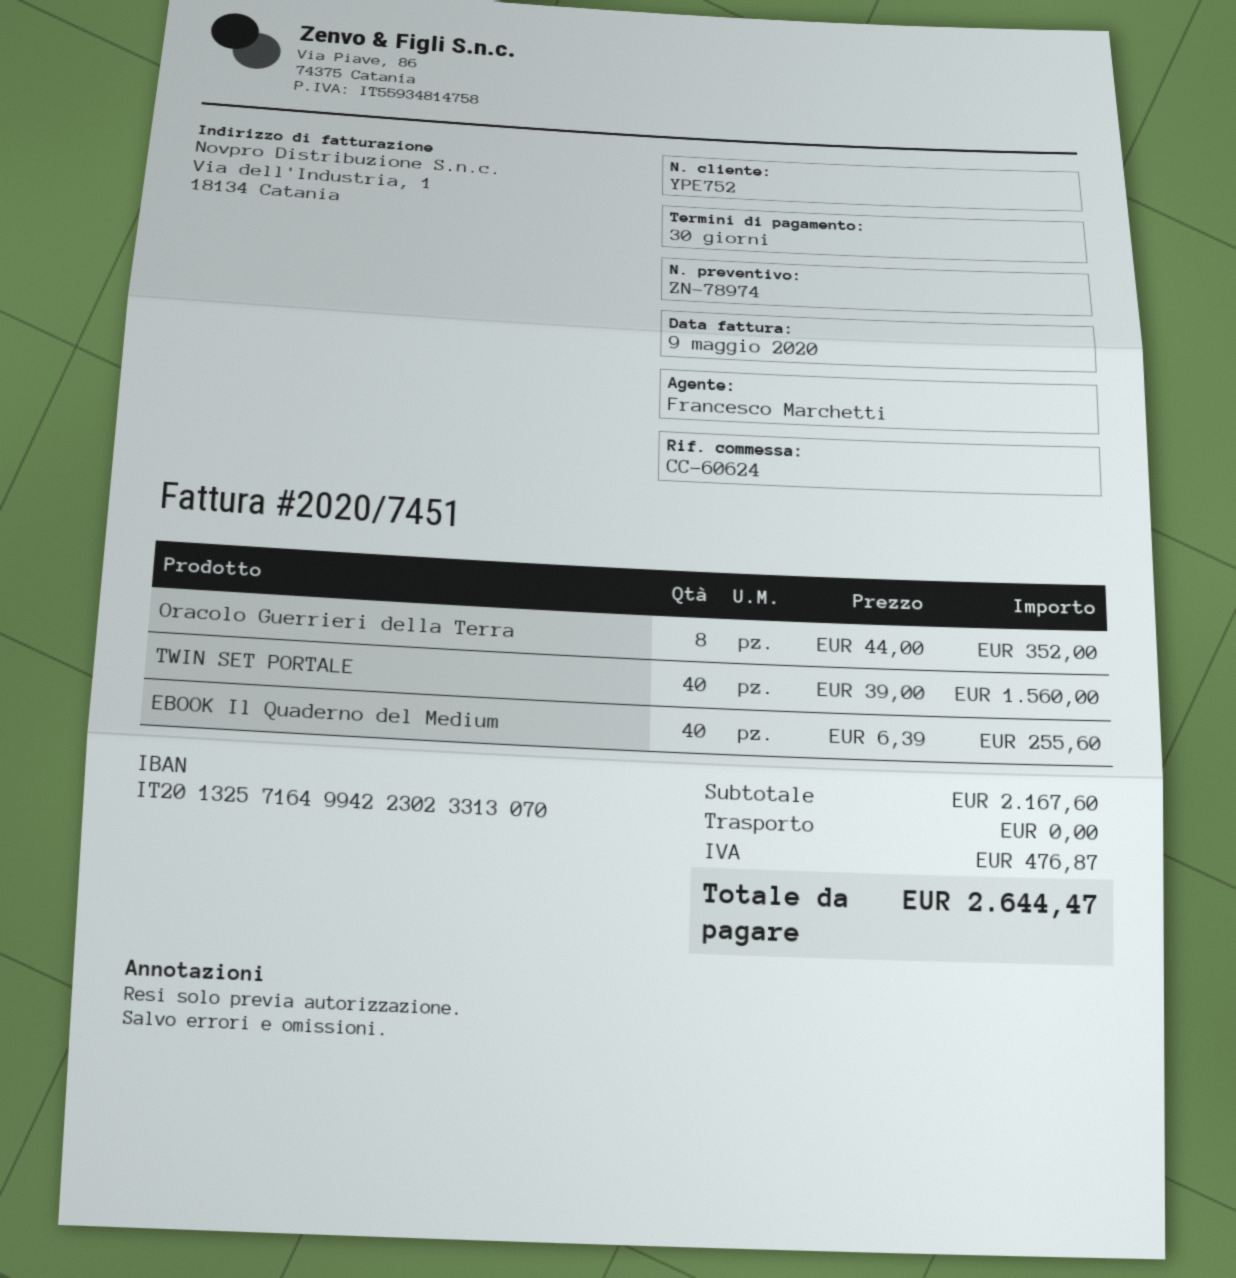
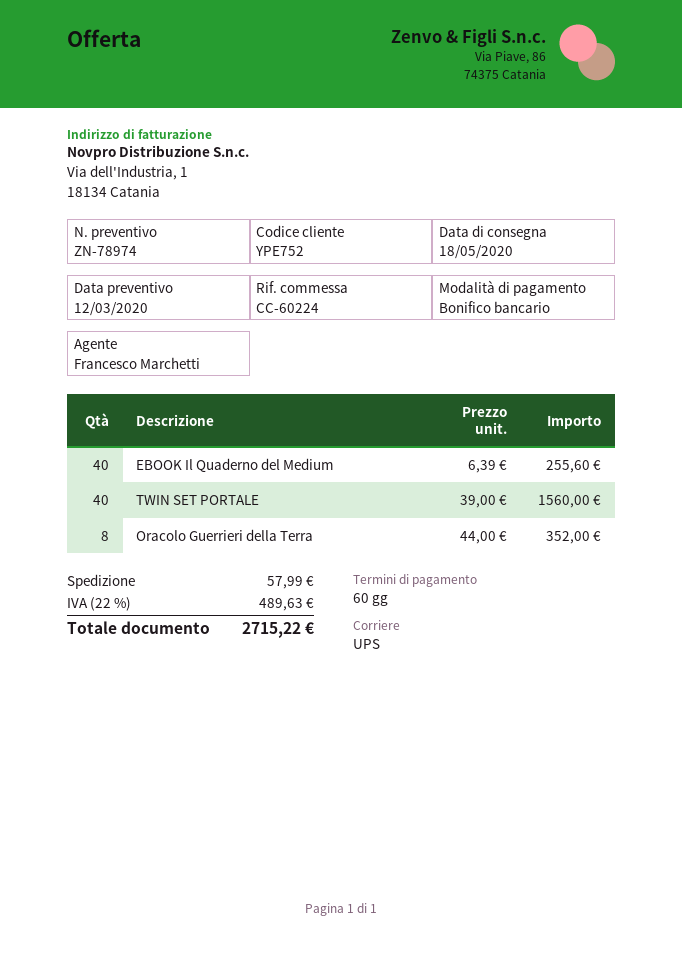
payment terms: 30 days -> 60 days
reference: CC-60624 -> CC-60224
shipping: 0.00 -> 57.99
tax: 476.87 -> 489.63
total: 2644.47 -> 2715.22

